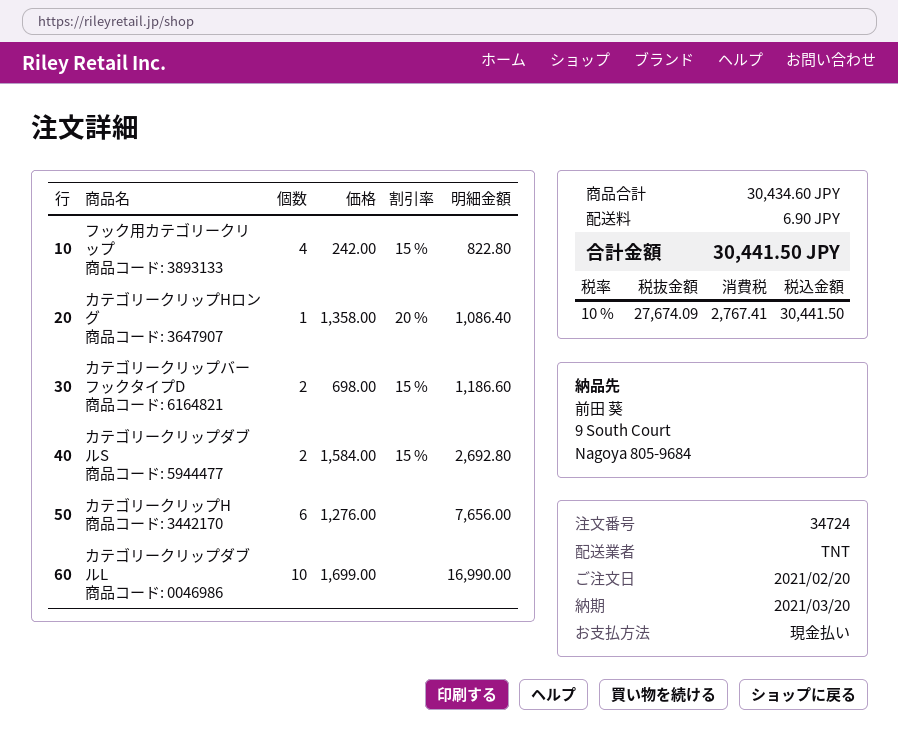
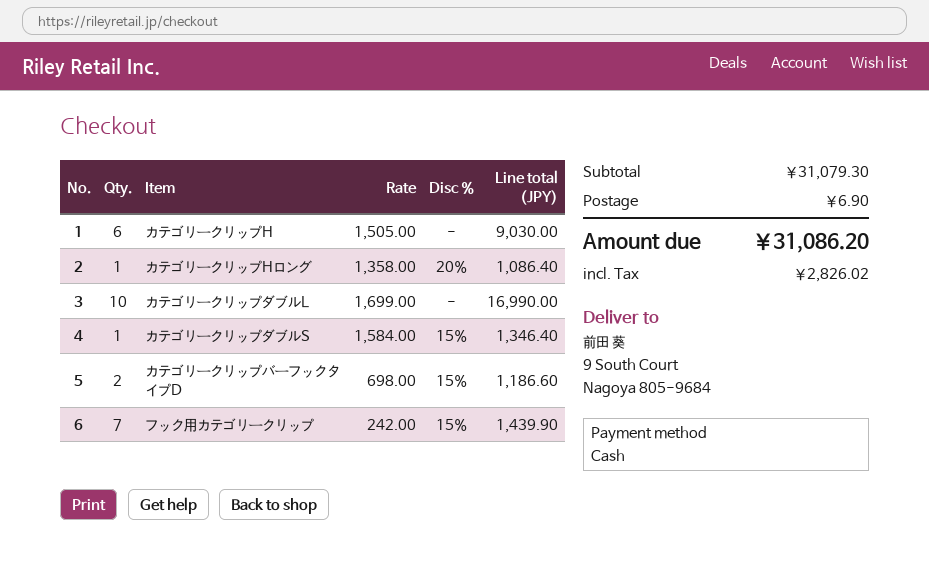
フック用カテゴリークリップ: 4 x 242.00 - 15% = 822.80 -> 7 x 242.00 - 15% = 1439.90
カテゴリークリップダブルS: 2 x 1584.00 - 15% = 2692.80 -> 1 x 1584.00 - 15% = 1346.40
カテゴリークリップH: 6 x 1276.00 = 7656.00 -> 6 x 1505.00 = 9030.00
subtotal: 30434.60 -> 31079.30
tax: 2767.41 -> 2826.02
total: 30441.50 -> 31086.20

